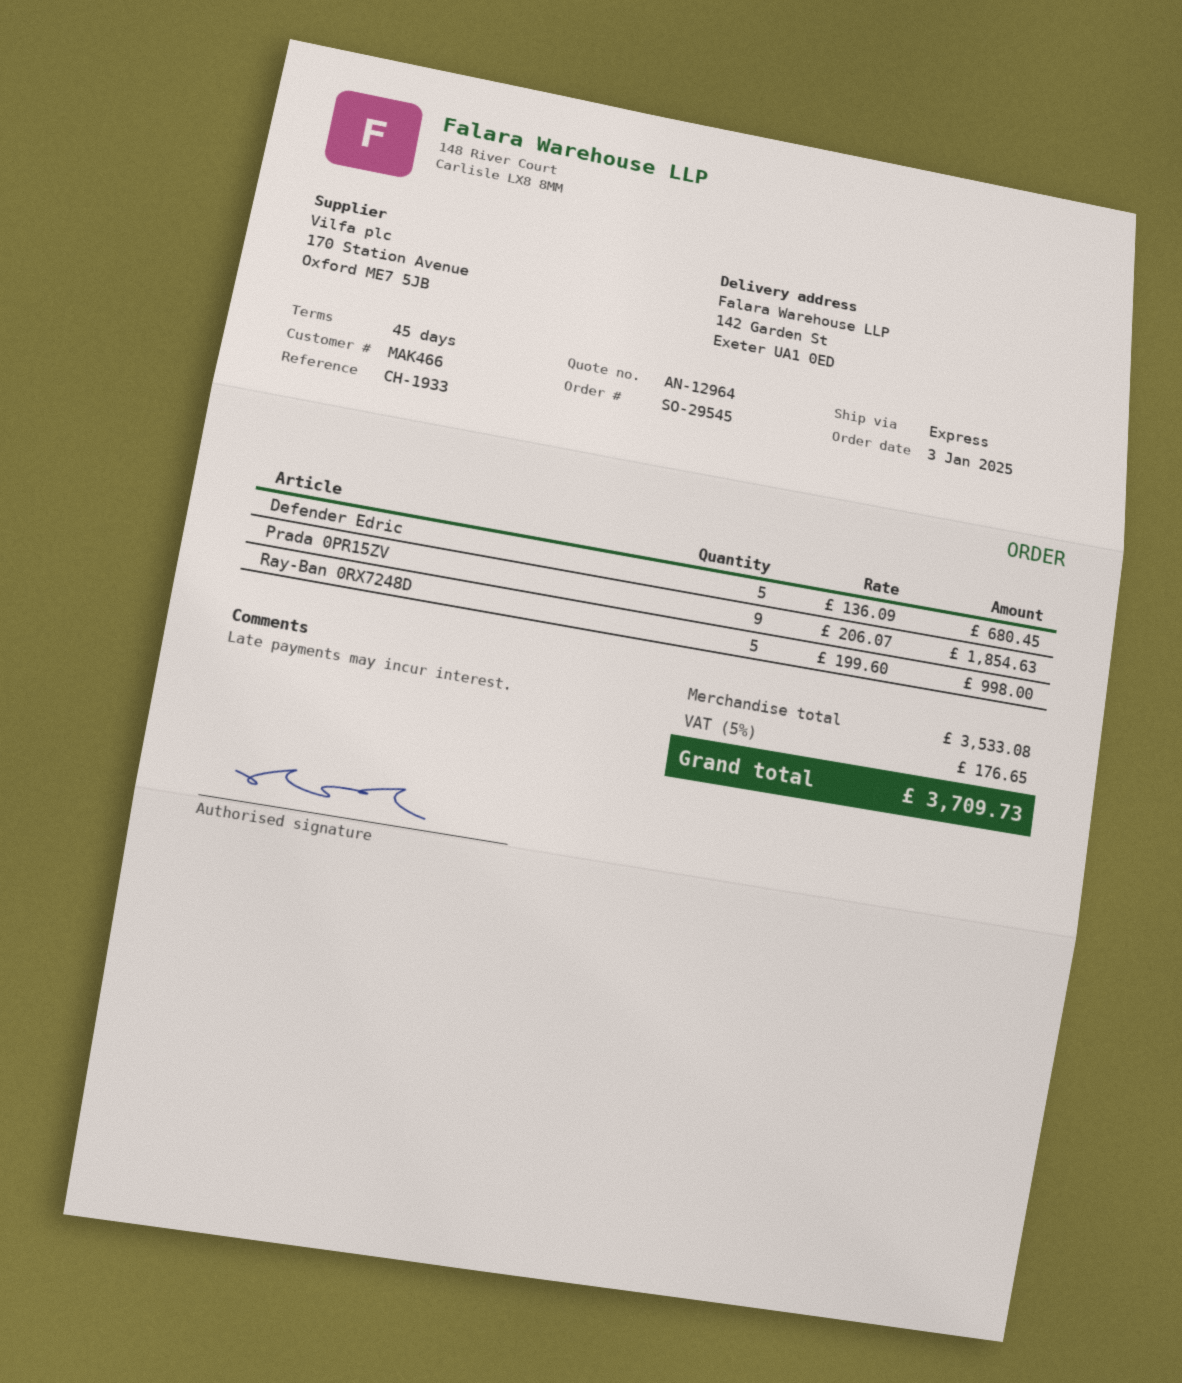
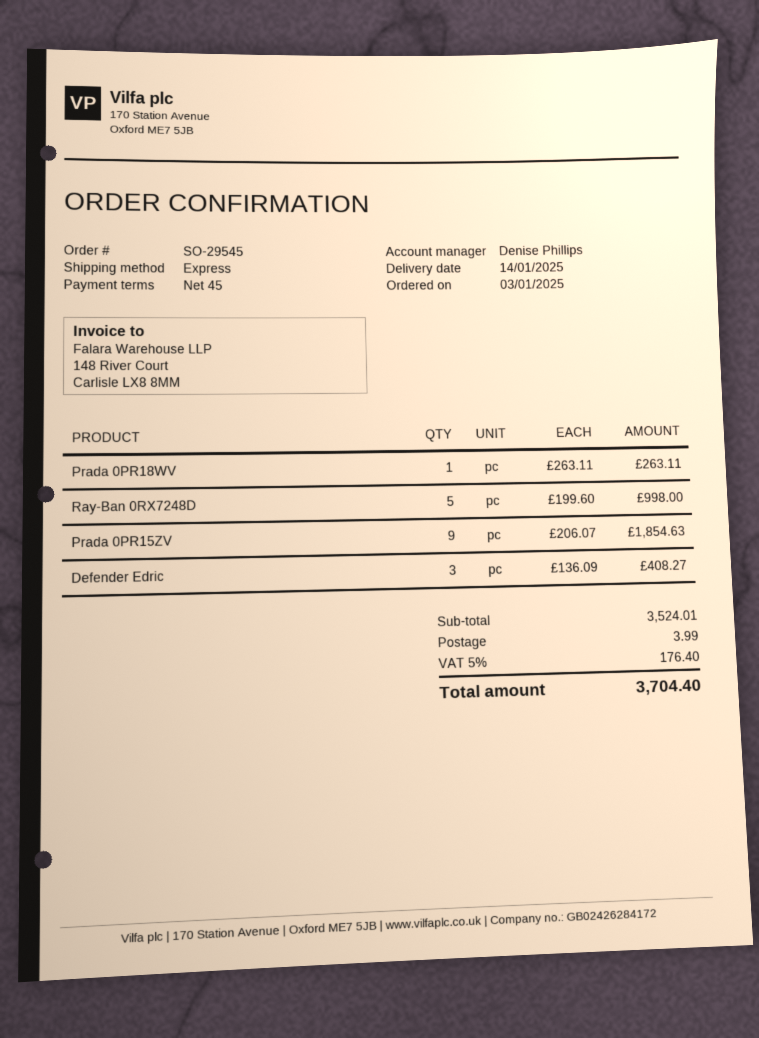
Defender Edric: 5 x 136.09 = 680.45 -> 3 x 136.09 = 408.27
Prada 0PR18WV: none -> 1 x 263.11 = 263.11
subtotal: 3533.08 -> 3524.01
shipping: none -> 3.99
tax: 5% = 176.65 -> 5% = 176.40
total: 3709.73 -> 3704.40

